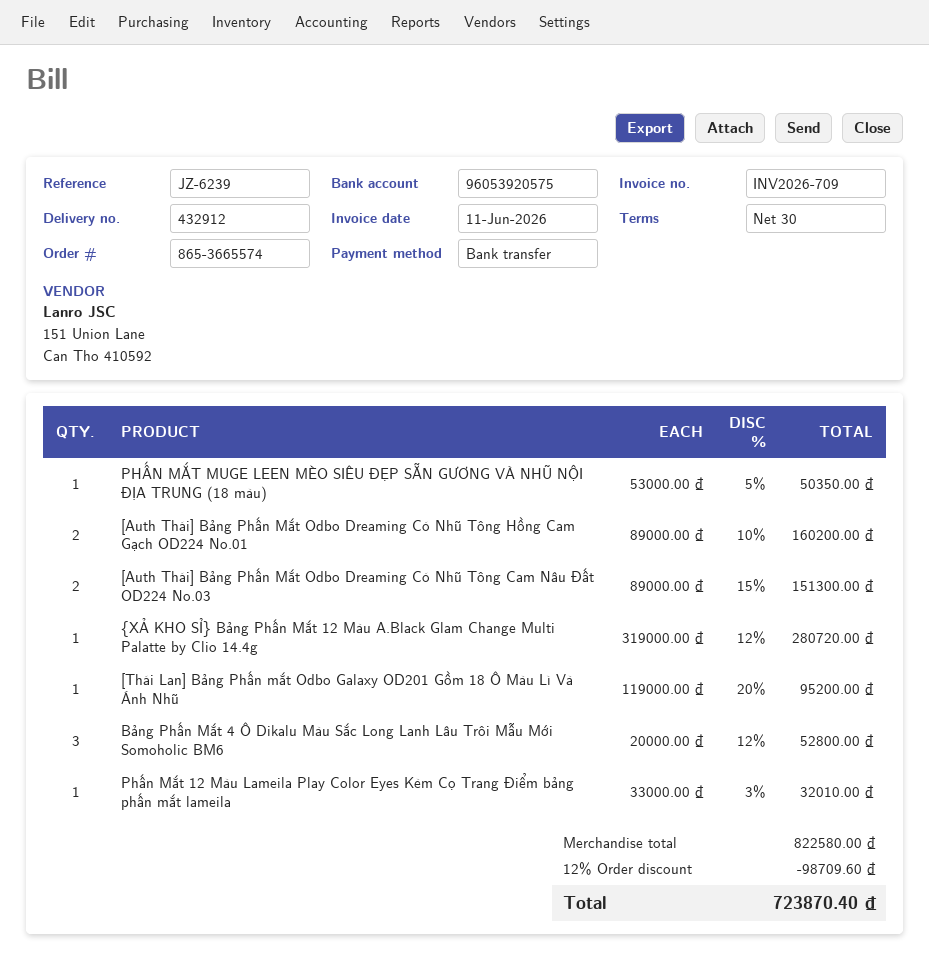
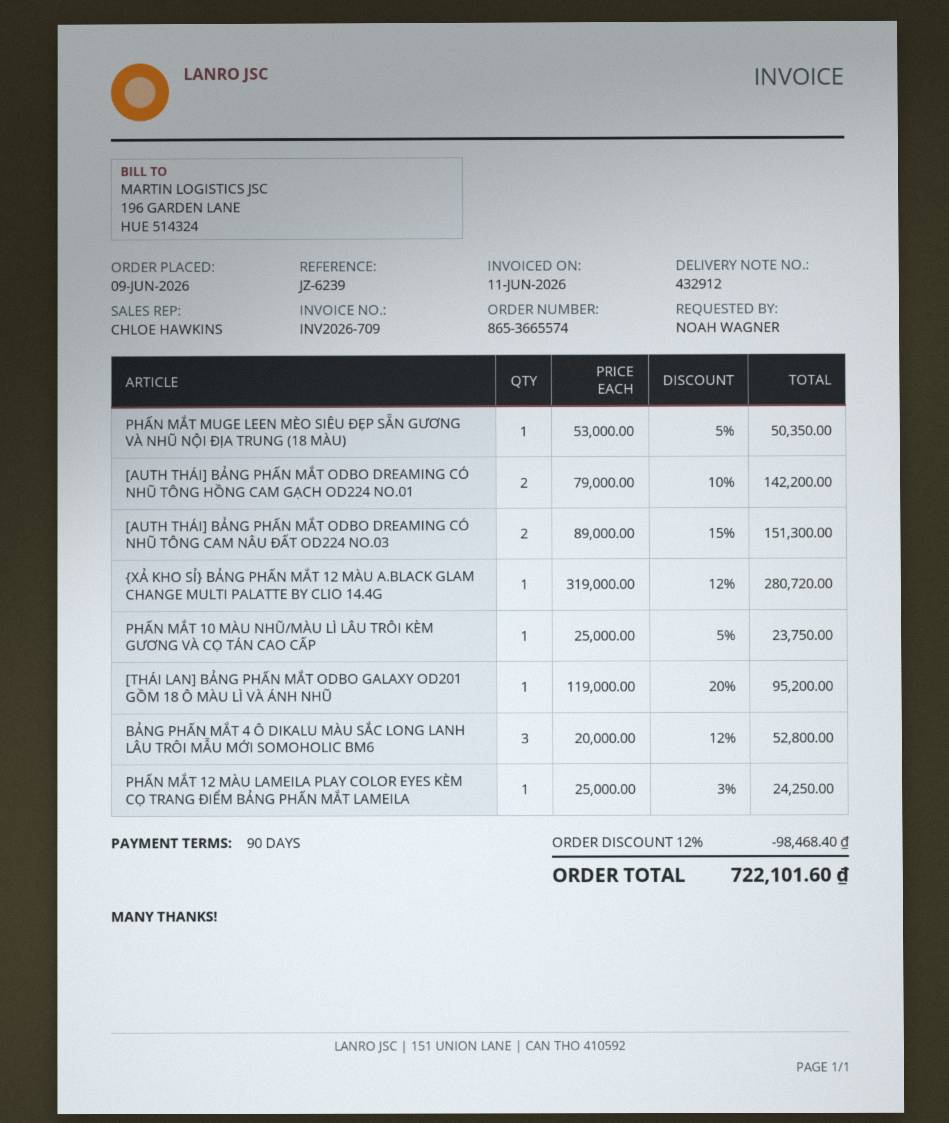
payment terms: 30 days -> 90 days
[Auth Thái] Bảng Phấn Mắt Odbo Dreaming Có Nhũ Tông Hồng Cam Gạch OD224 No.01: 2 x 89000.00 - 10% = 160200.00 -> 2 x 79000.00 - 10% = 142200.00
Phấn Mắt 12 Màu Lameila Play Color Eyes Kèm Cọ Trang Điểm bảng phấn mắt lameila: 1 x 33000.00 - 3% = 32010.00 -> 1 x 25000.00 - 3% = 24250.00
PHẤN MẮT 10 MÀU NHŨ/MÀU LÌ LÂU TRÔI KÈM GƯƠNG VÀ CỌ TÁN CAO CẤP: none -> 1 x 25000.00 - 5% = 23750.00
discount: 12% = 98709.60 -> 12% = 98468.40
total: 723870.40 -> 722101.60

